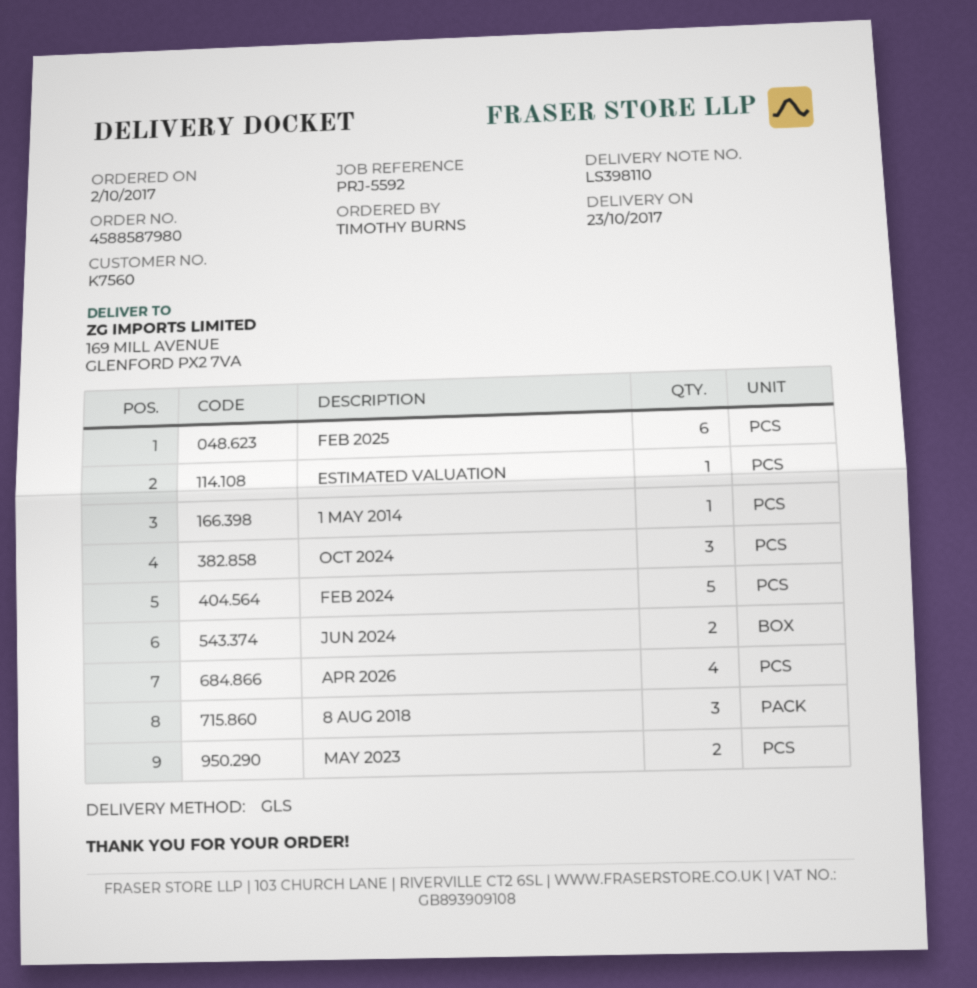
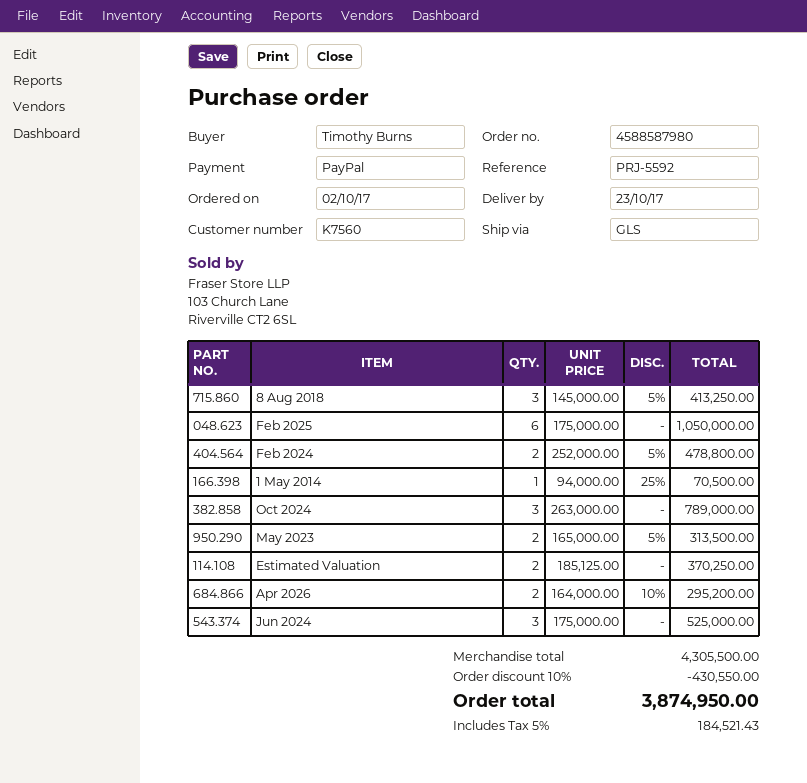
ESTIMATED VALUATION: 1 -> 2
FEB 2024: 5 -> 2
JUN 2024: 2 -> 3
APR 2026: 4 -> 2

